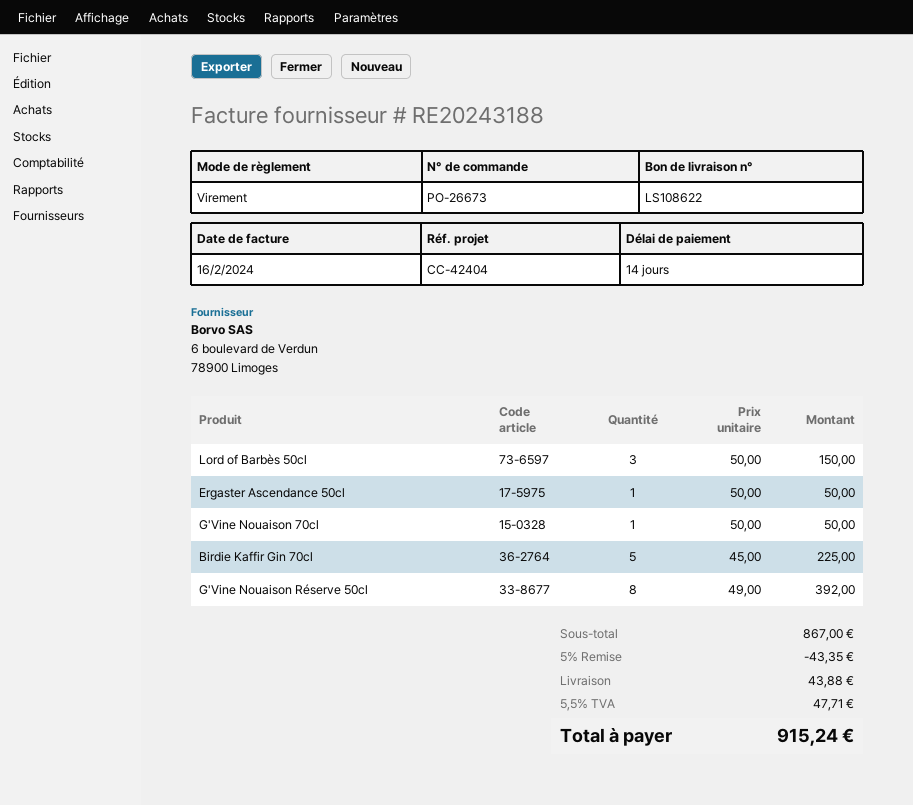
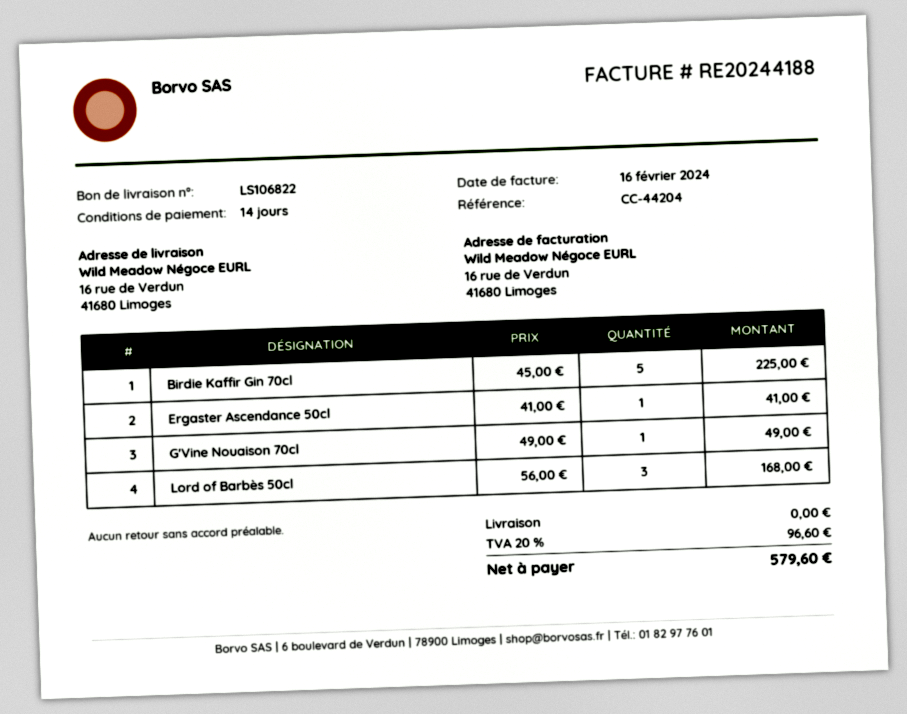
delivery note number: LS108622 -> LS106822
invoice number: RE20243188 -> RE20244188
reference: CC-42404 -> CC-44204
Lord of Barbès 50cl: 3 x 50.00 = 150.00 -> 3 x 56.00 = 168.00
Ergaster Ascendance 50cl: 1 x 50.00 = 50.00 -> 1 x 41.00 = 41.00
G'Vine Nouaison 70cl: 1 x 50.00 = 50.00 -> 1 x 49.00 = 49.00
G'Vine Nouaison Réserve 50cl: 8 x 49.00 = 392.00 -> none
discount: 5% = 43.35 -> none
shipping: 43.88 -> 0.00
tax: 5.5% = 47.71 -> 20% = 96.60
total: 915.24 -> 579.60

